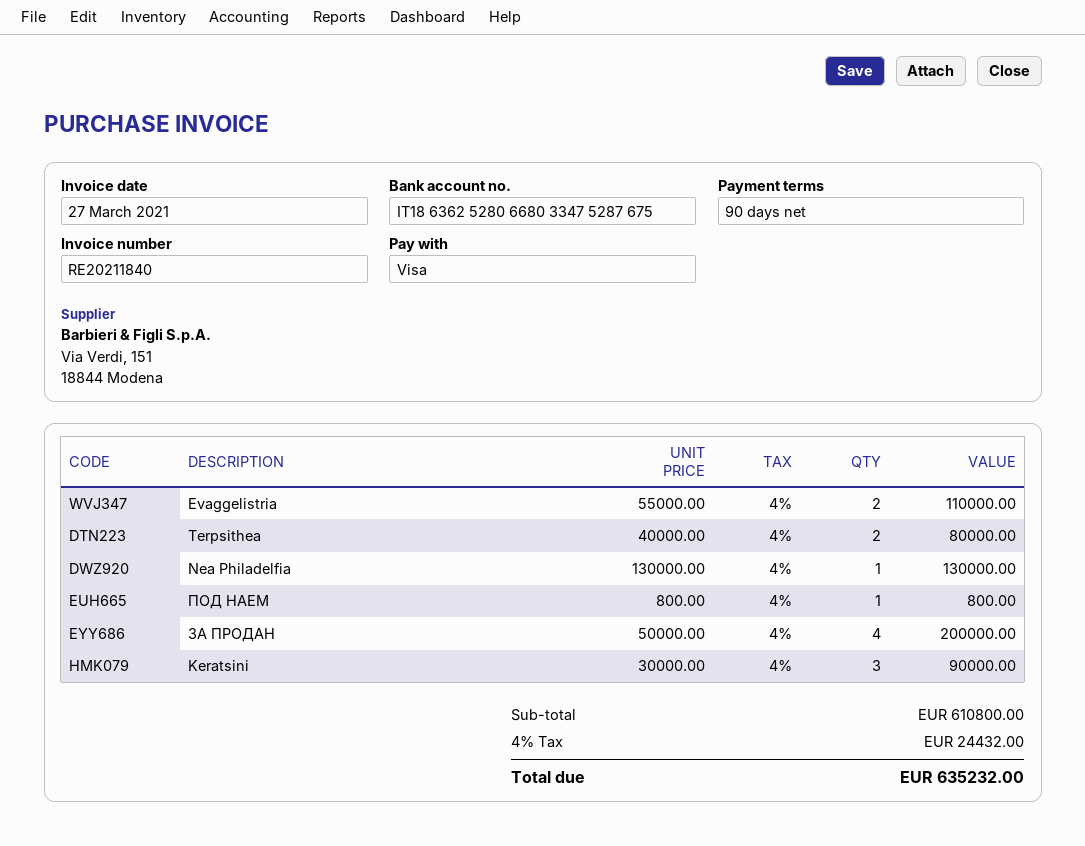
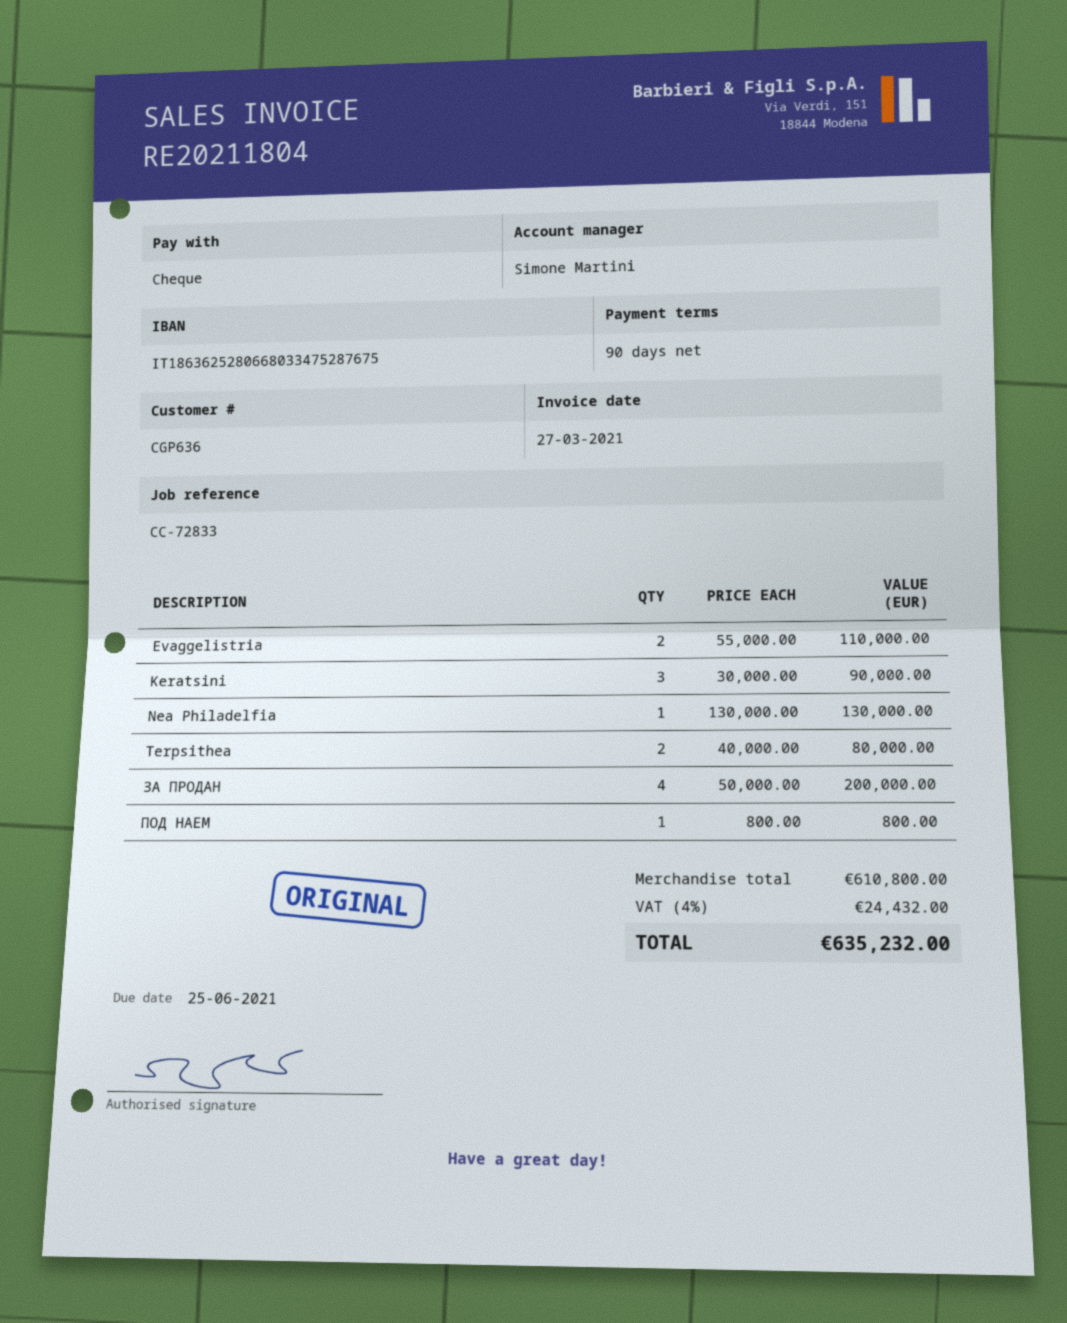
invoice number: RE20211840 -> RE20211804
payment method: Visa -> cheque

